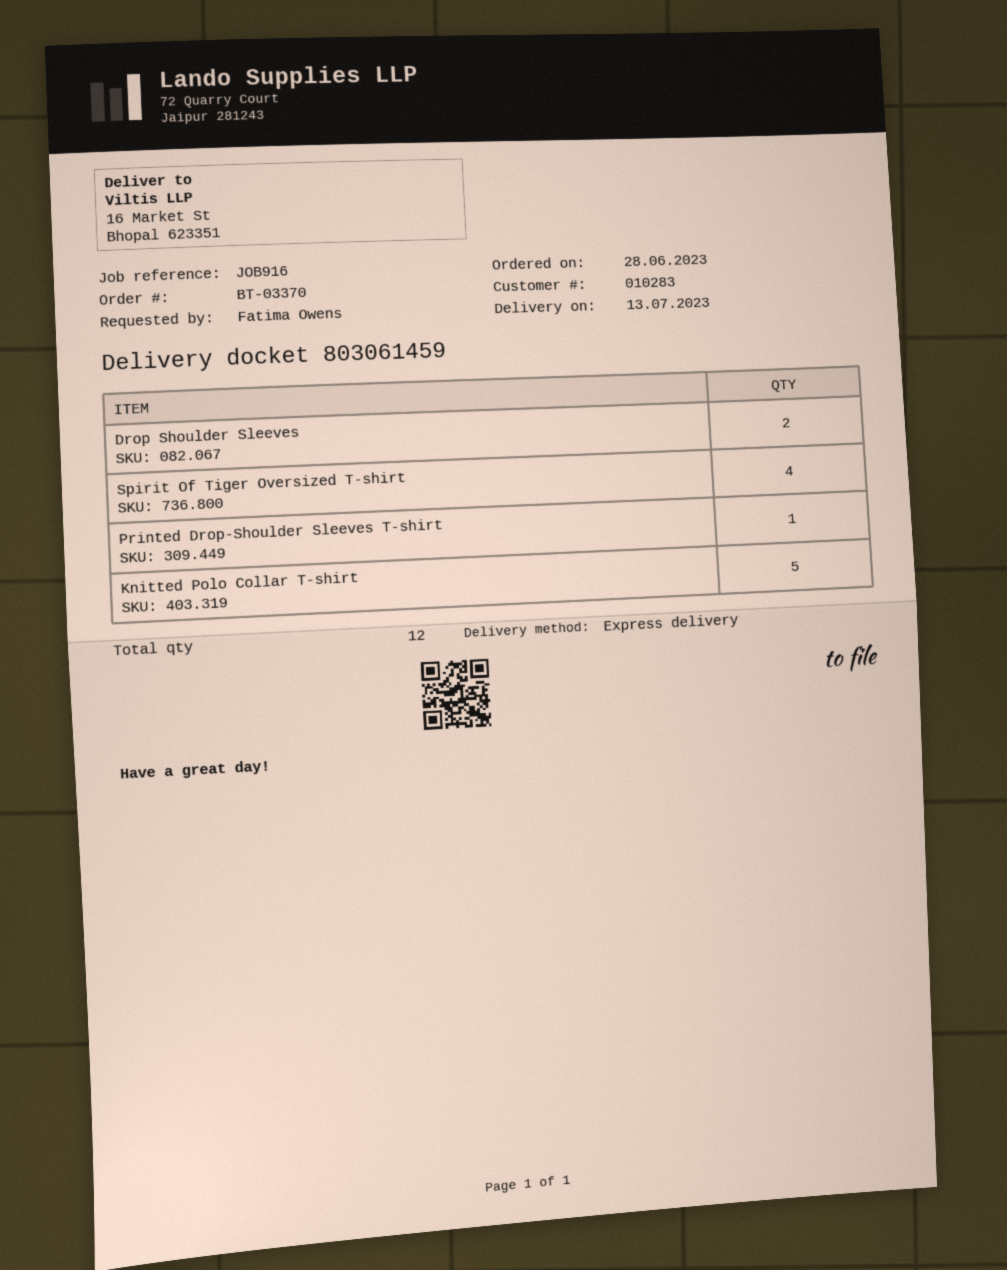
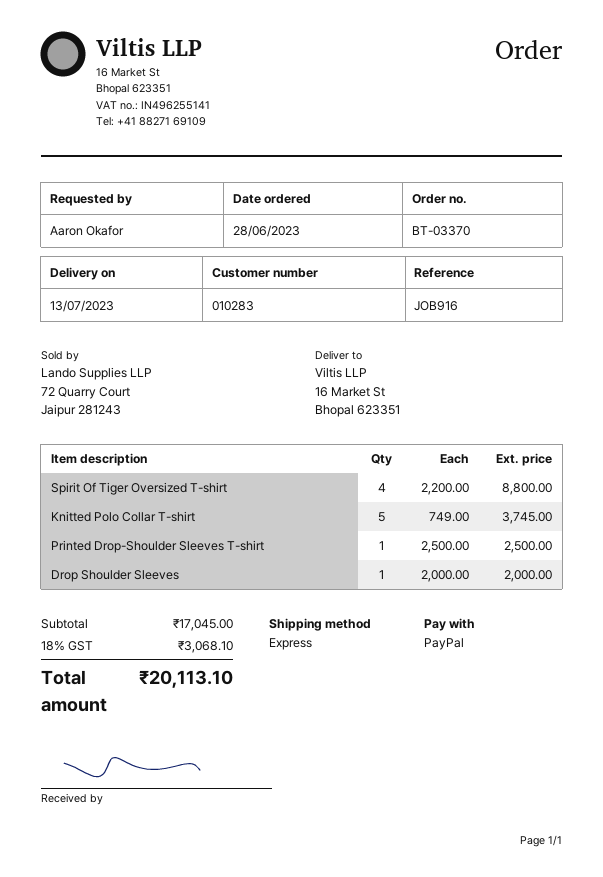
ordered by: Fatima Owens -> Aaron Okafor
Drop Shoulder Sleeves: 2 -> 1

